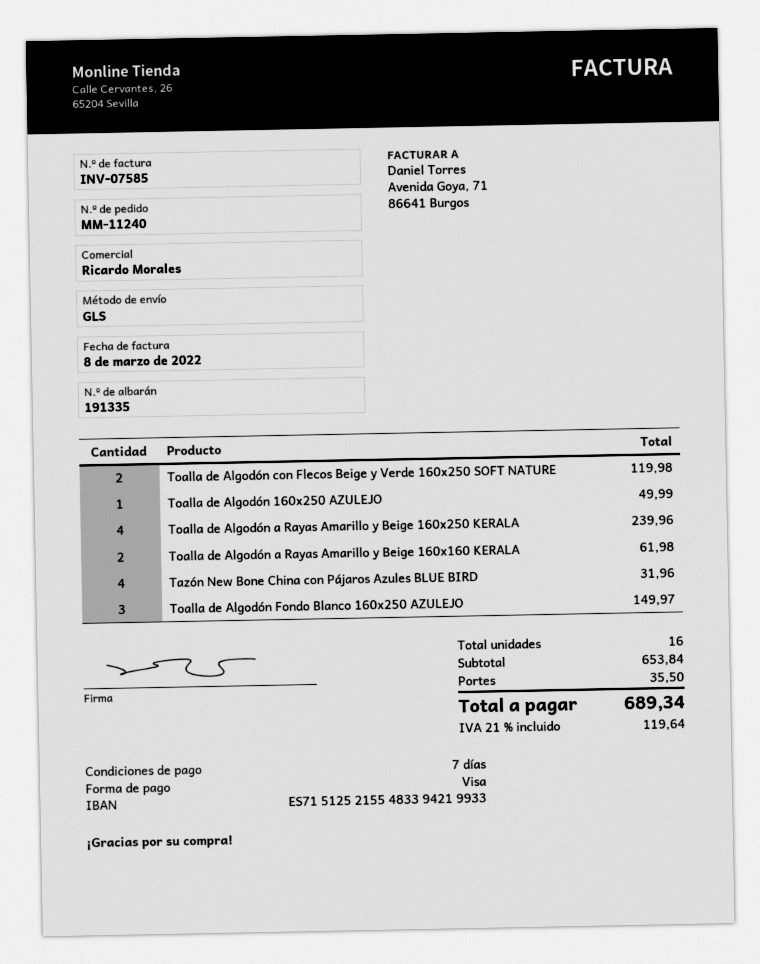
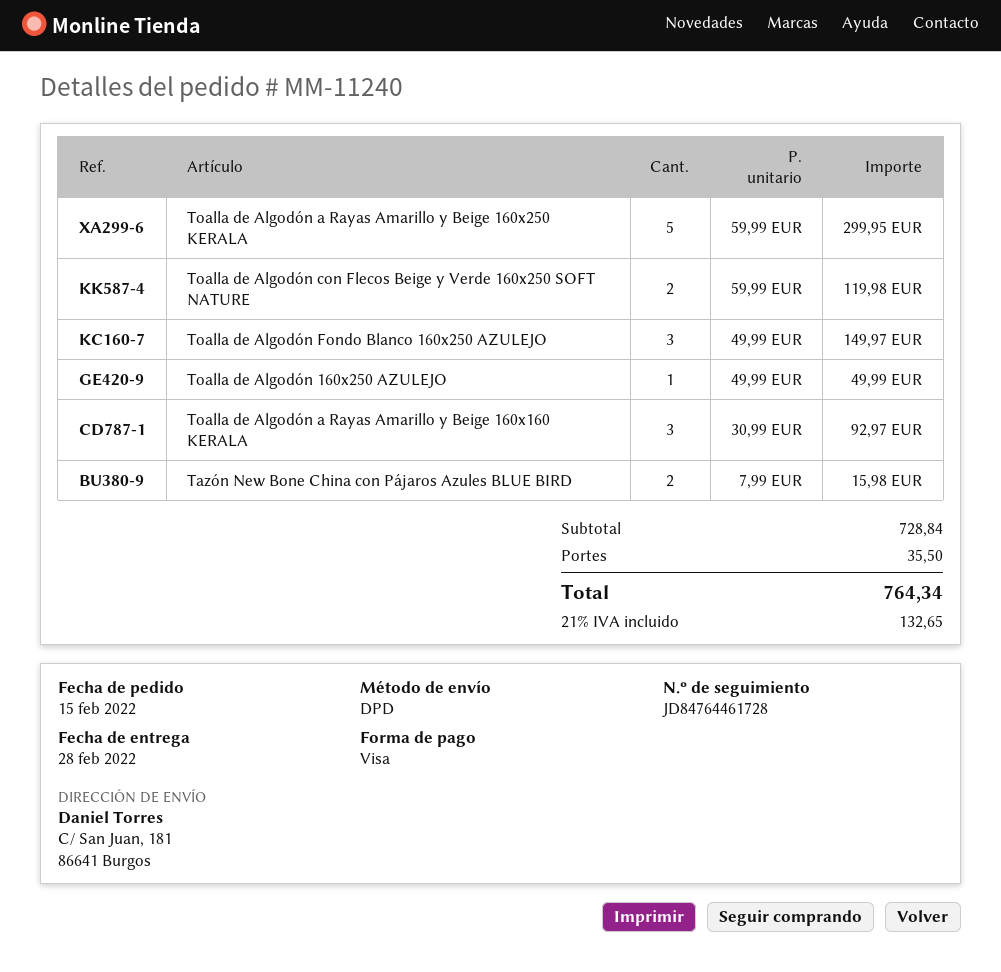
shipping method: GLS -> DPD
Toalla de Algodón a Rayas Amarillo y Beige 160x250 KERALA: 4 for 239.96 -> 5 for 299.95
Toalla de Algodón a Rayas Amarillo y Beige 160x160 KERALA: 2 for 61.98 -> 3 for 92.97
Tazón New Bone China con Pájaros Azules BLUE BIRD: 4 for 31.96 -> 2 for 15.98
subtotal: 653.84 -> 728.84
tax: 21% = 119.64 -> 21% = 132.65
total: 689.34 -> 764.34

